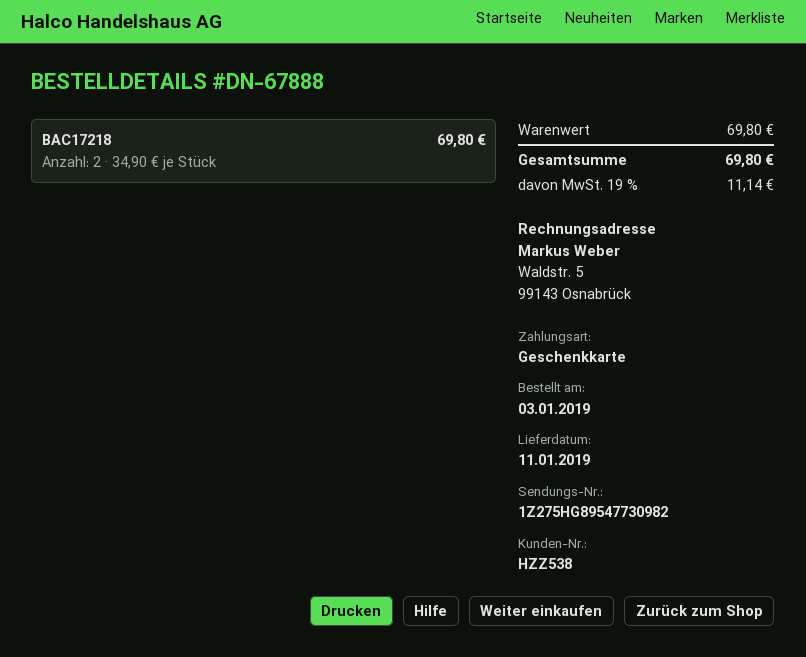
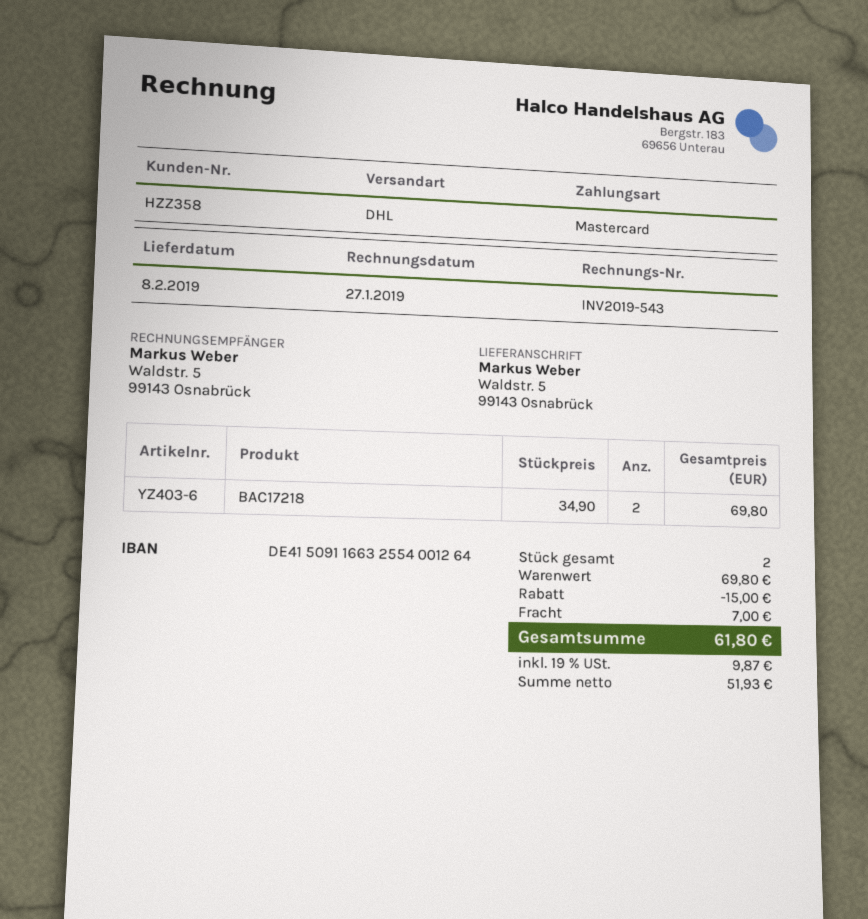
delivery date: 2019-01-11 -> 2019-02-08
customer number: HZZ538 -> HZZ358
payment method: gift card -> Mastercard
discount: none -> 15.00
shipping: none -> 7.00
tax: 19% = 11.14 -> 19% = 9.87
total: 69.80 -> 61.80

